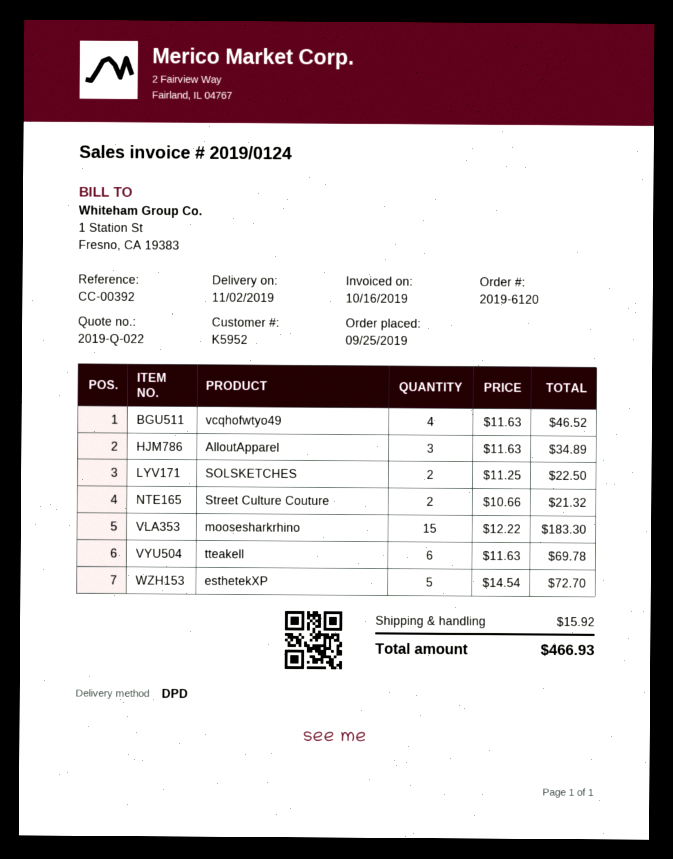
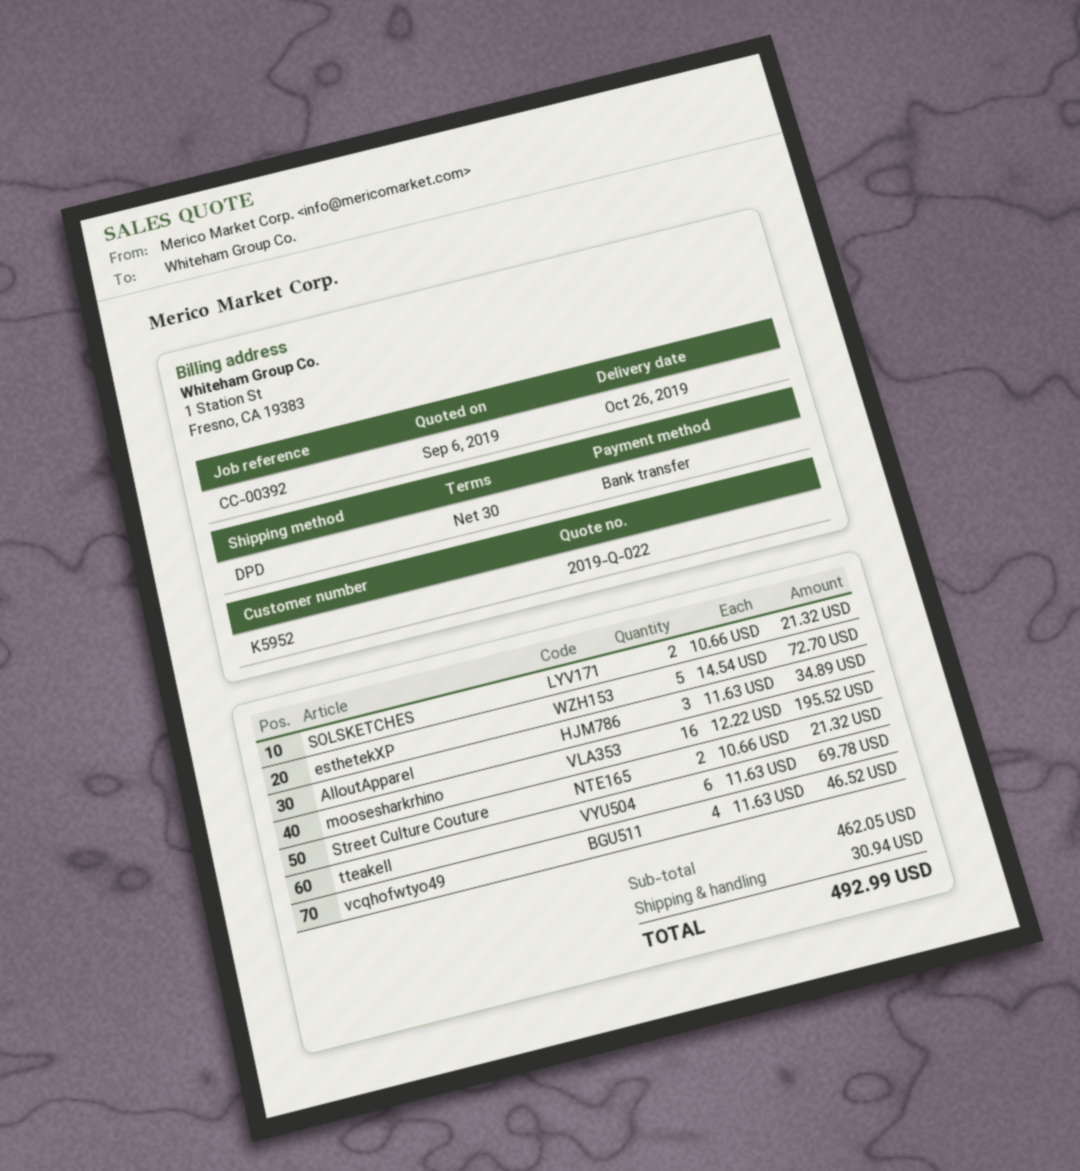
delivery date: 2019-11-02 -> 2019-10-26
SOLSKETCHES: 2 x 11.25 = 22.50 -> 2 x 10.66 = 21.32
moosesharkrhino: 15 x 12.22 = 183.30 -> 16 x 12.22 = 195.52
shipping: 15.92 -> 30.94
total: 466.93 -> 492.99

